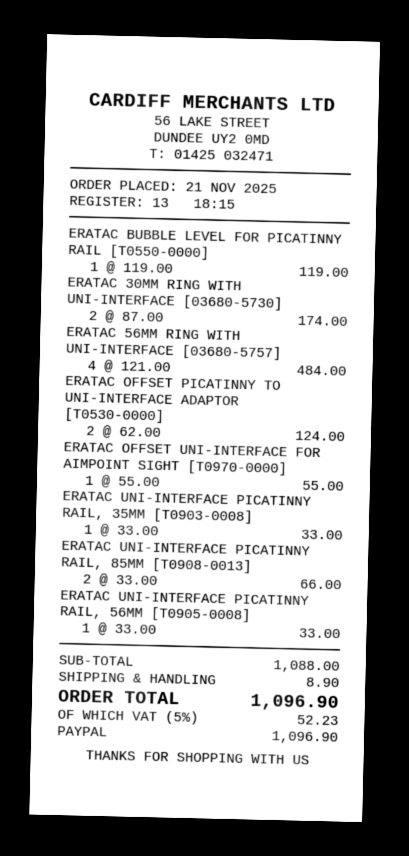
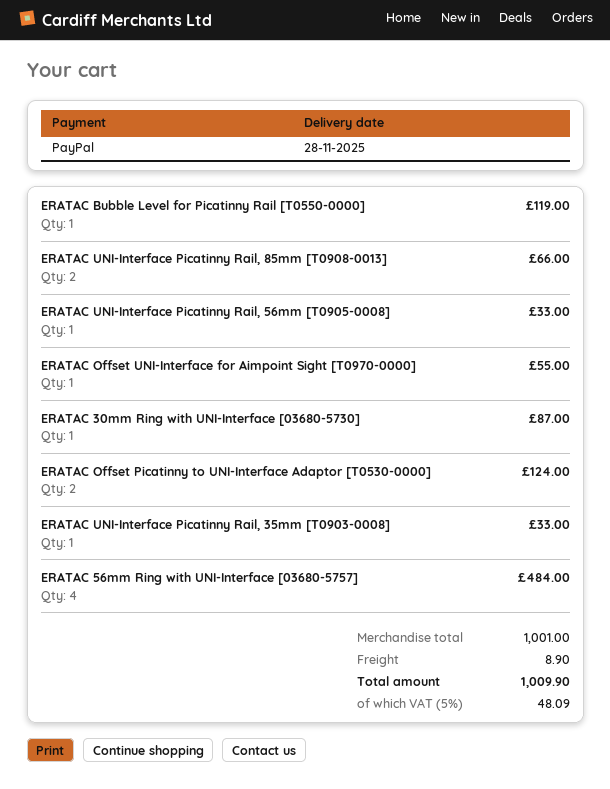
ERATAC 30MM RING WITH UNI-INTERFACE [03680-5730]: 2 for 174.00 -> 1 for 87.00
subtotal: 1088.00 -> 1001.00
tax: 5% = 52.23 -> 5% = 48.09
total: 1096.90 -> 1009.90

